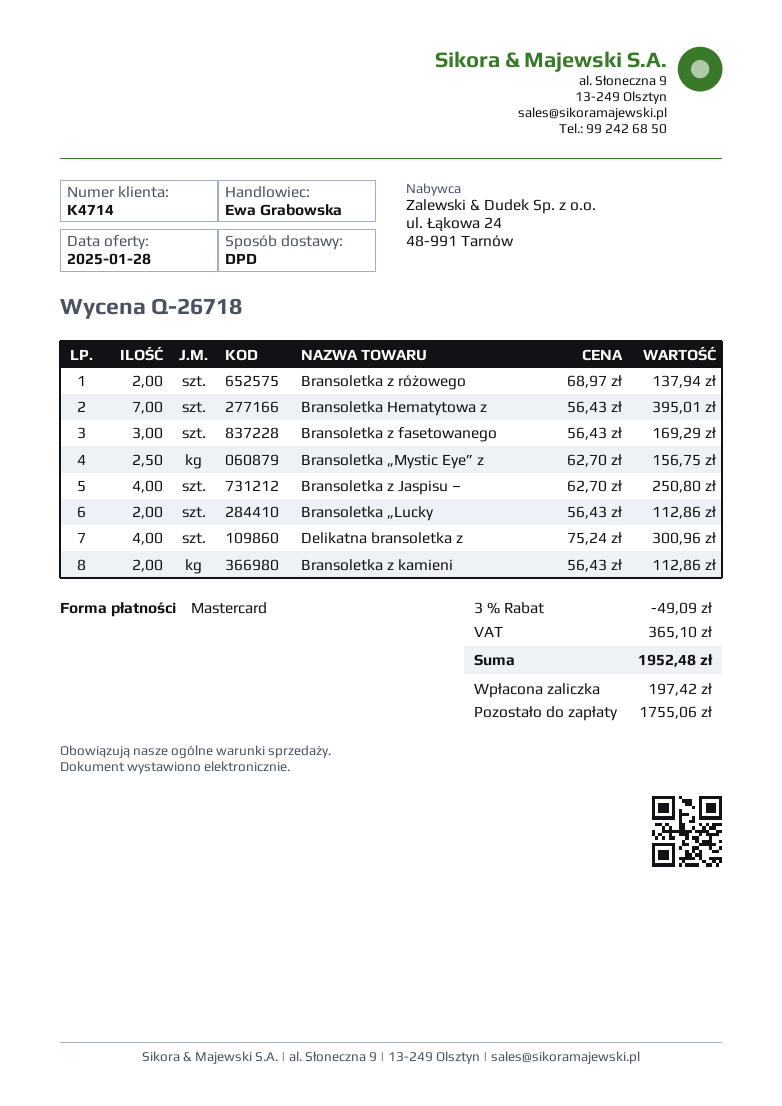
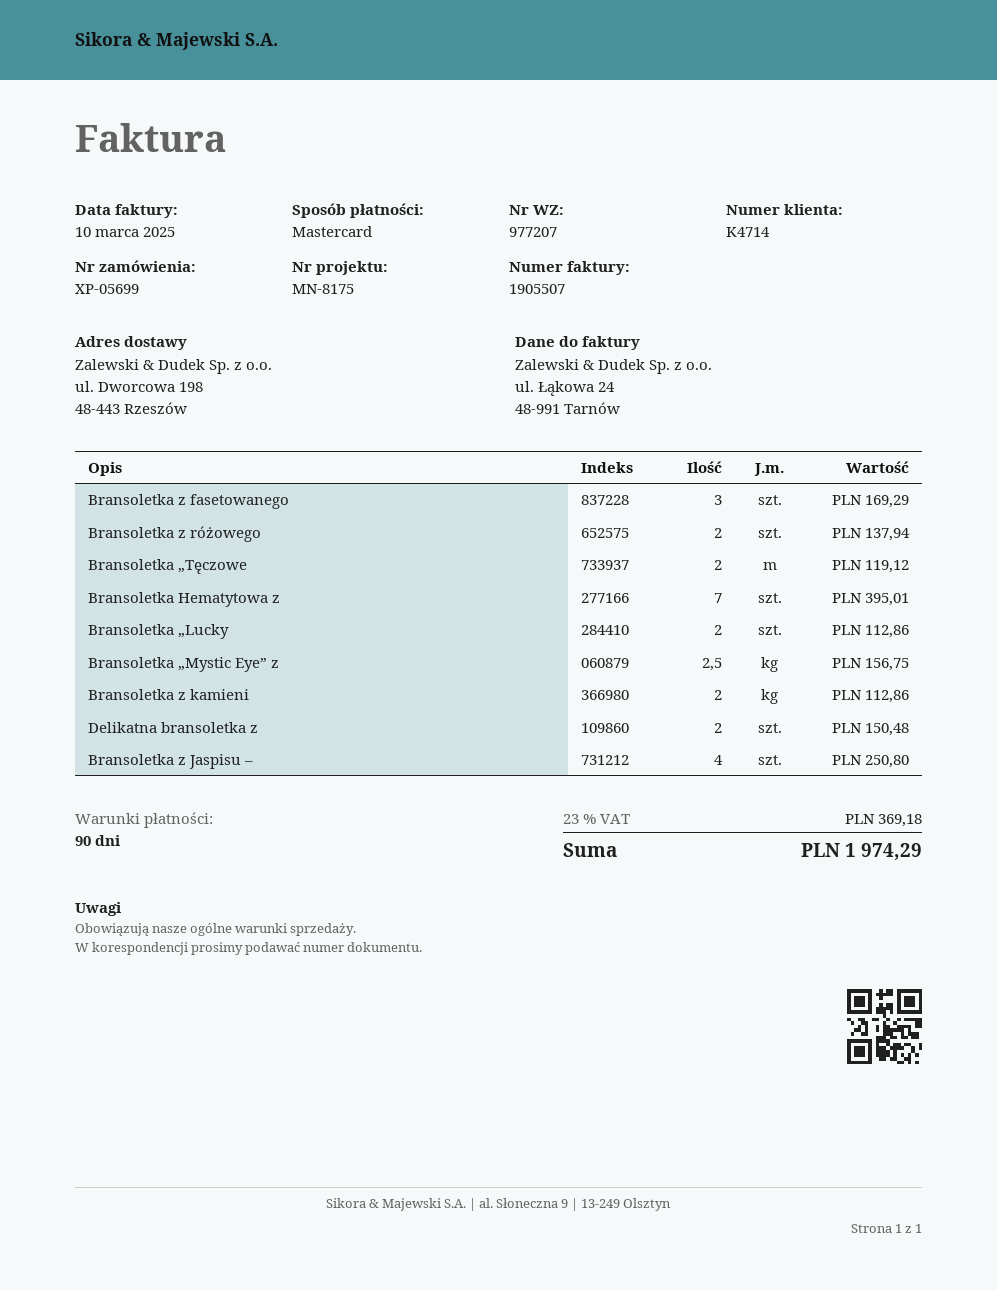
Delikatna bransoletka z: 4 for 300.96 -> 2 for 150.48
Bransoletka „Tęczowe: none -> 2 for 119.12
discount: 3% = 49.09 -> none
tax: 365.10 -> 369.18
total: 1952.48 -> 1974.29

